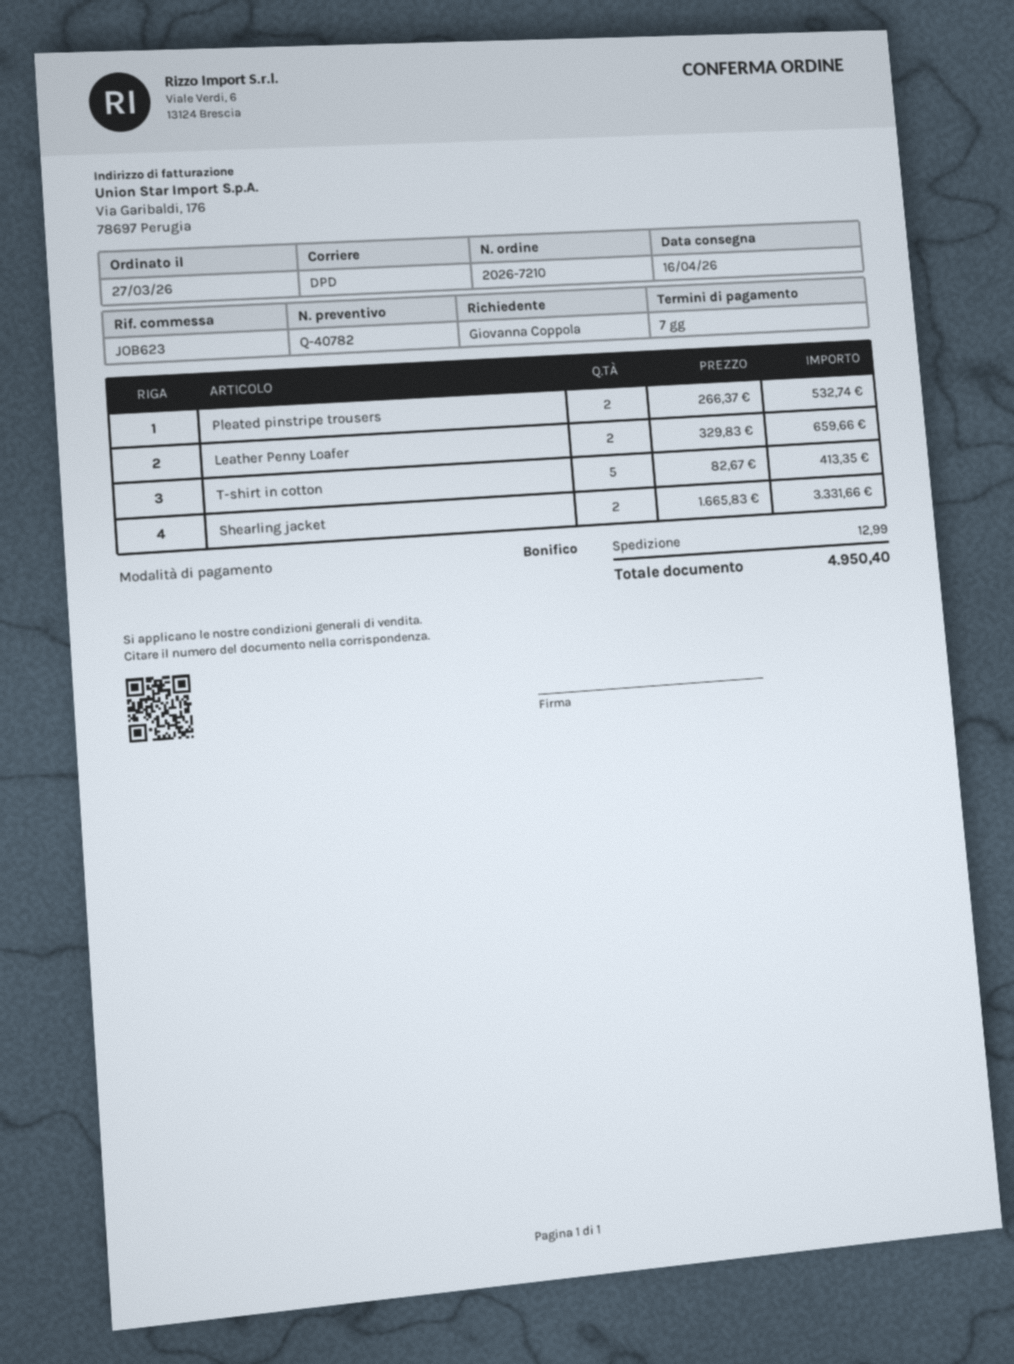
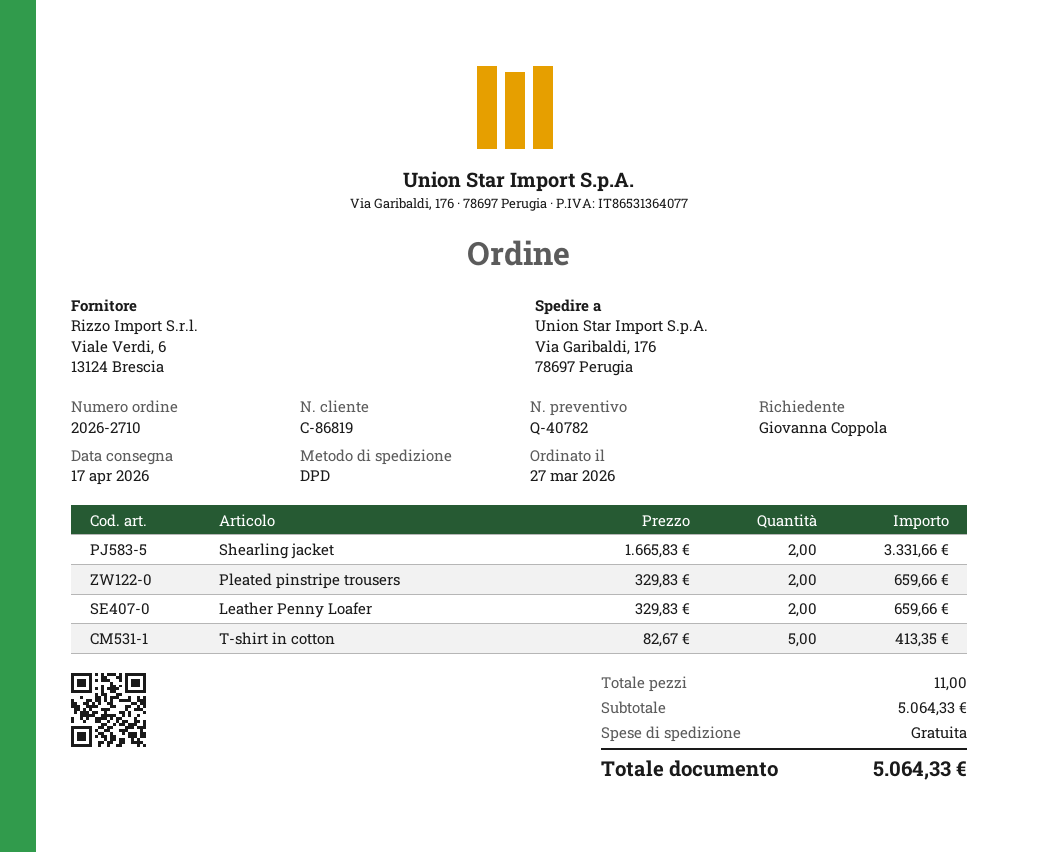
order number: 2026-7210 -> 2026-2710
delivery date: 2026-04-16 -> 2026-04-17
Pleated pinstripe trousers: 2 x 266.37 = 532.74 -> 2 x 329.83 = 659.66
shipping: 12.99 -> 0.00
total: 4950.40 -> 5064.33

